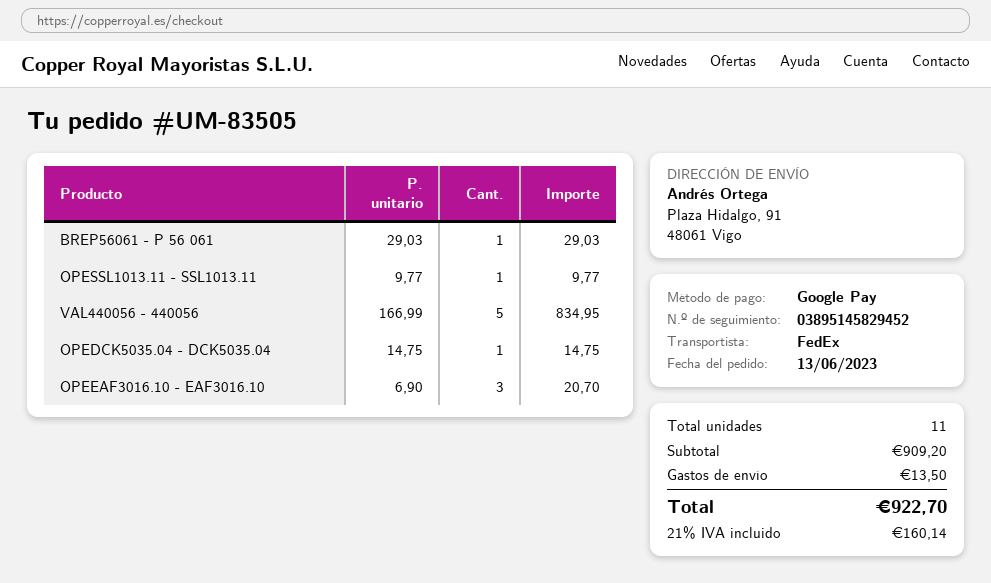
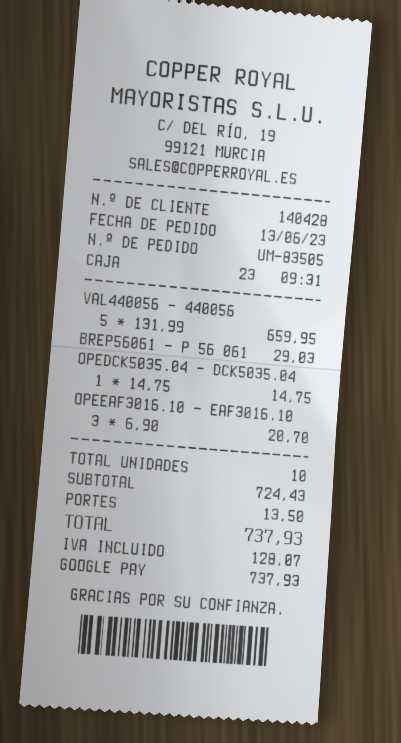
OPESSL1013.11 - SSL1013.11: 1 x 9.77 = 9.77 -> none
VAL440056 - 440056: 5 x 166.99 = 834.95 -> 5 x 131.99 = 659.95
total quantity: 11 -> 10
subtotal: 909.20 -> 724.43
tax: 160.14 -> 128.07
total: 922.70 -> 737.93

